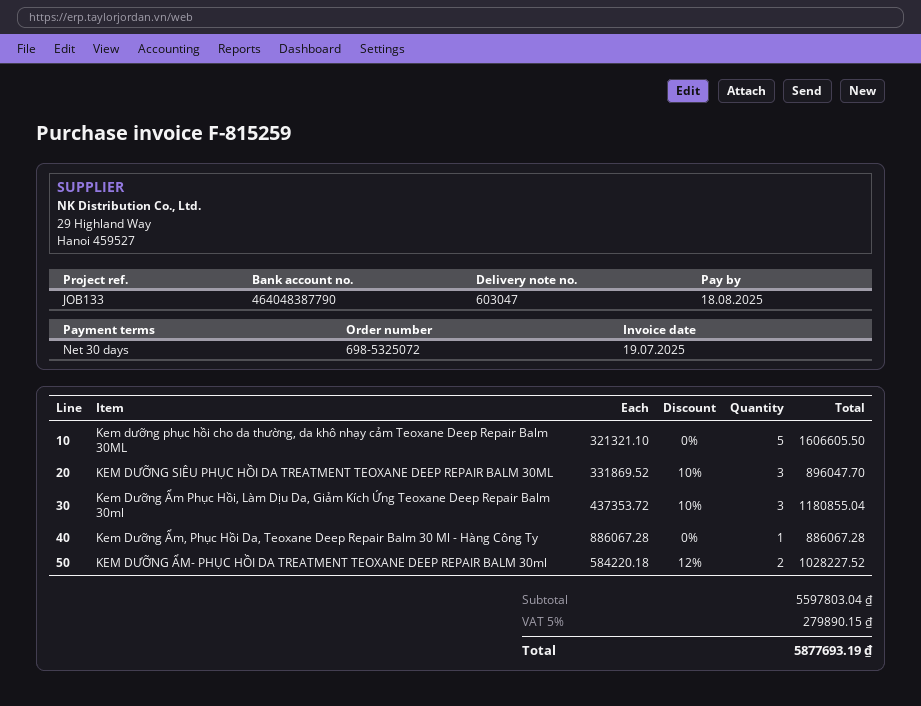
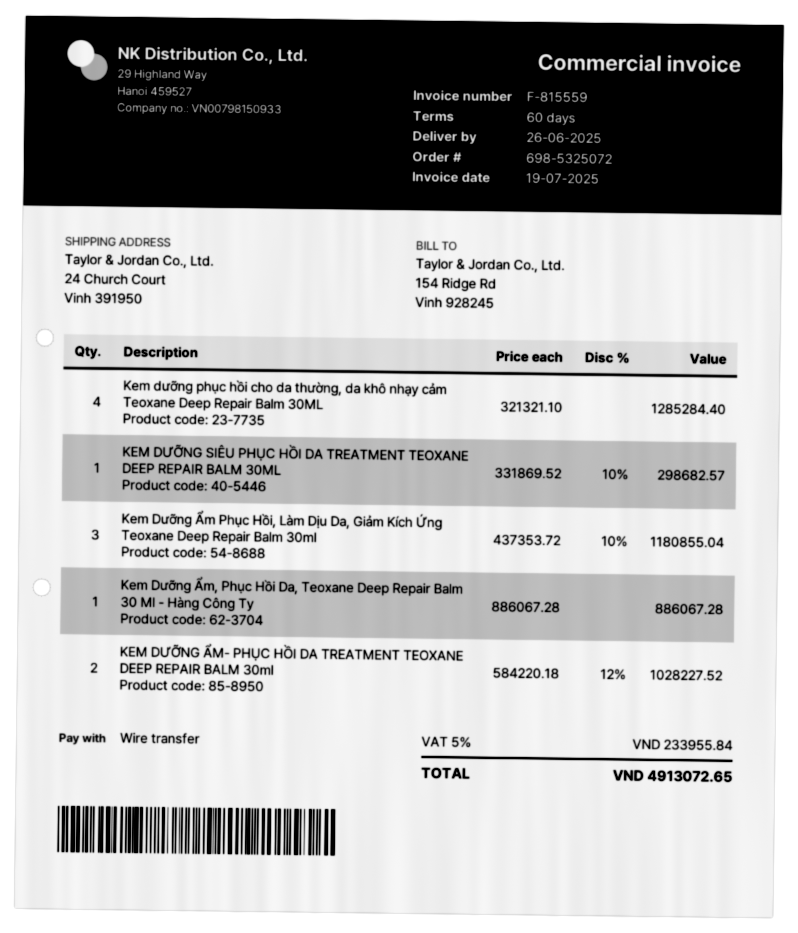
invoice number: F-815259 -> F-815559
payment terms: 30 days -> 60 days
Kem dưỡng phục hồi cho da thường, da khô nhạy cảm Teoxane Deep Repair Balm 30ML: 5 x 321321.10 = 1606605.50 -> 4 x 321321.10 = 1285284.40
KEM DƯỠNG SIÊU PHỤC HỒI DA TREATMENT TEOXANE DEEP REPAIR BALM 30ML: 3 x 331869.52 - 10% = 896047.70 -> 1 x 331869.52 - 10% = 298682.57
tax: 5% = 279890.15 -> 5% = 233955.84
total: 5877693.19 -> 4913072.65

